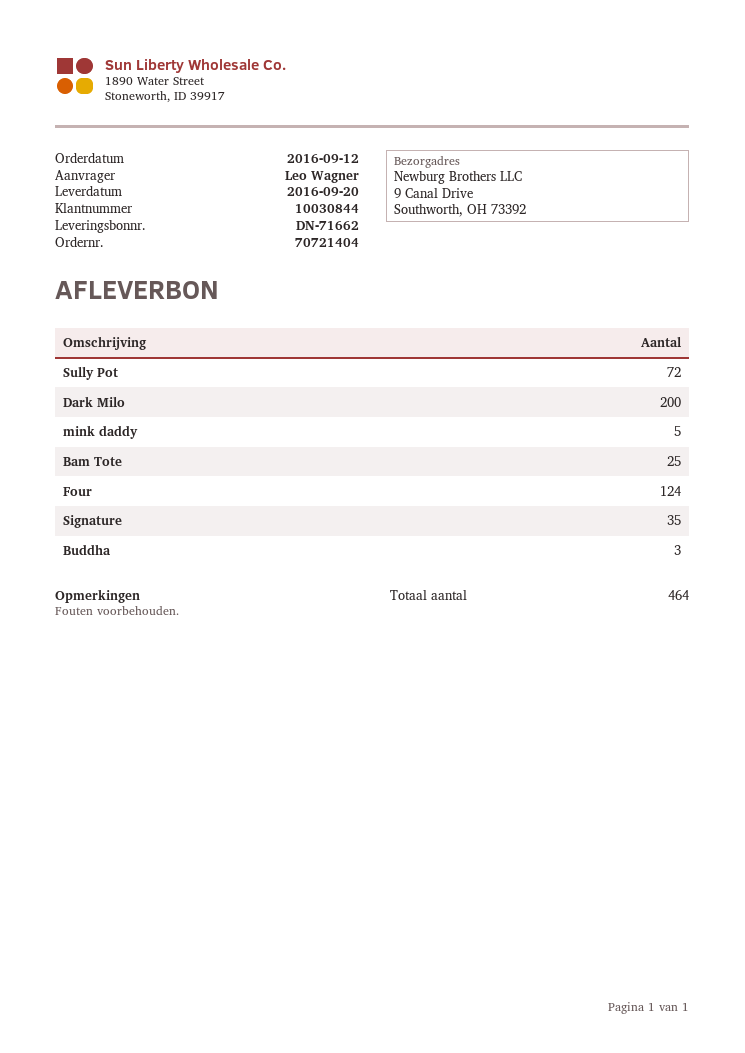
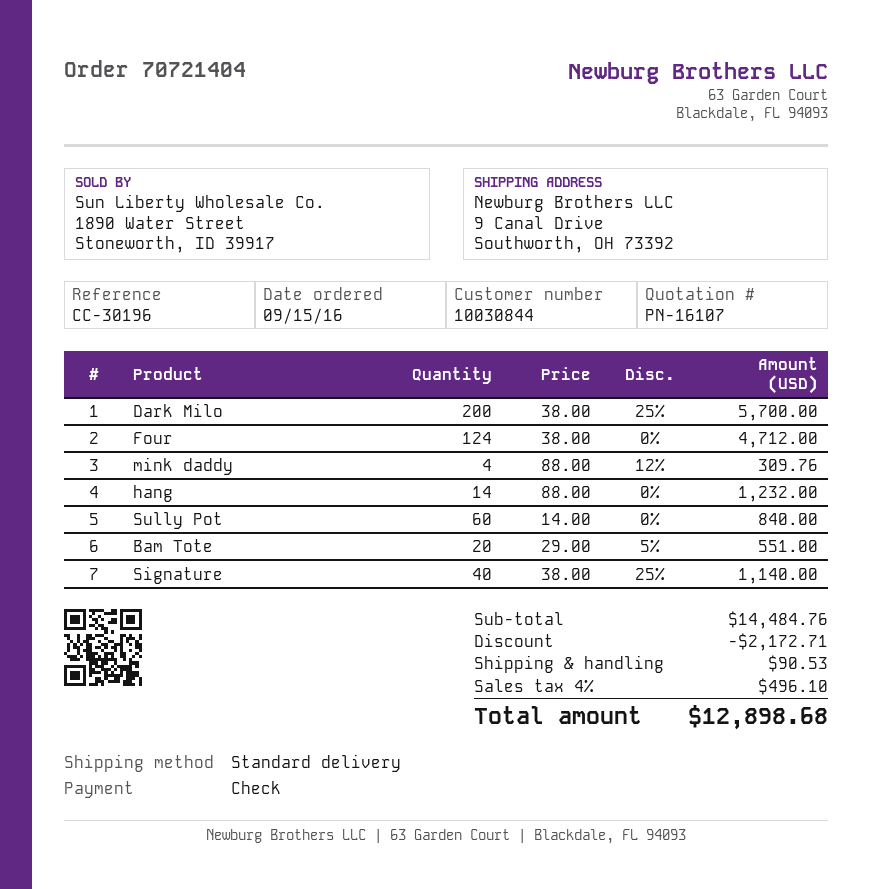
order date: 2016-09-12 -> 2016-09-15
Sully Pot: 72 -> 60
mink daddy: 5 -> 4
Bam Tote: 25 -> 20
Signature: 35 -> 40
Buddha: 3 -> none
hang: none -> 14

